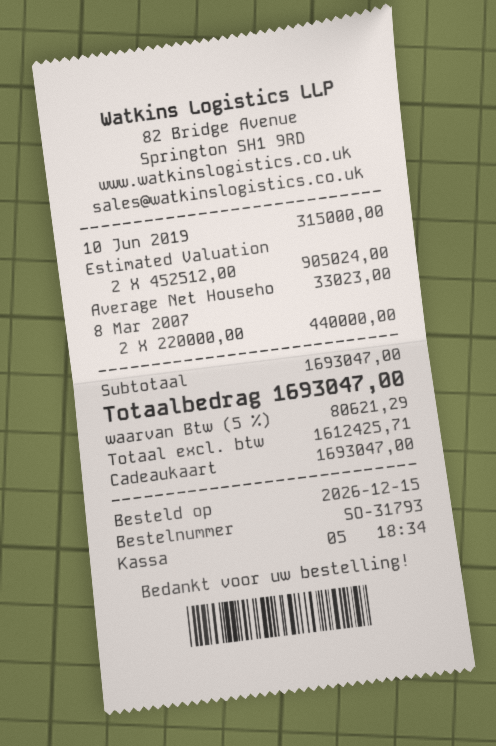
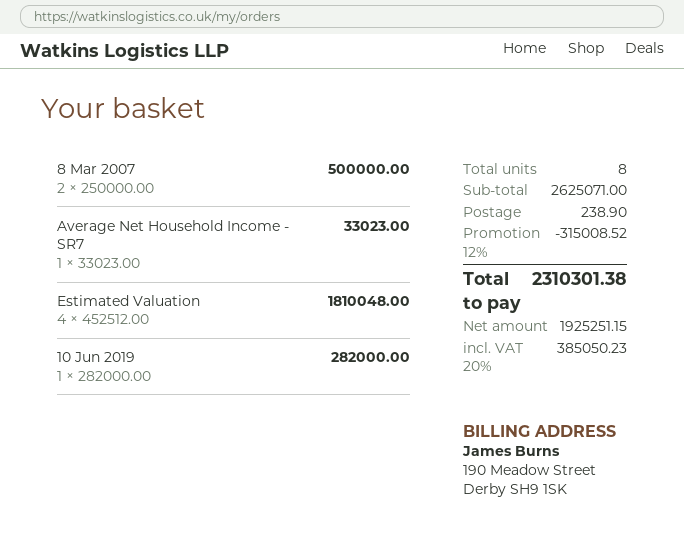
10 Jun 2019: 1 x 315000.00 = 315000.00 -> 1 x 282000.00 = 282000.00
Estimated Valuation: 2 x 452512.00 = 905024.00 -> 4 x 452512.00 = 1810048.00
8 Mar 2007: 2 x 220000.00 = 440000.00 -> 2 x 250000.00 = 500000.00
subtotal: 1693047.00 -> 2625071.00
discount: none -> 12% = 315008.52
shipping: none -> 238.90
net: 1612425.71 -> 1925251.15
tax: 5% = 80621.29 -> 20% = 385050.23
total: 1693047.00 -> 2310301.38

